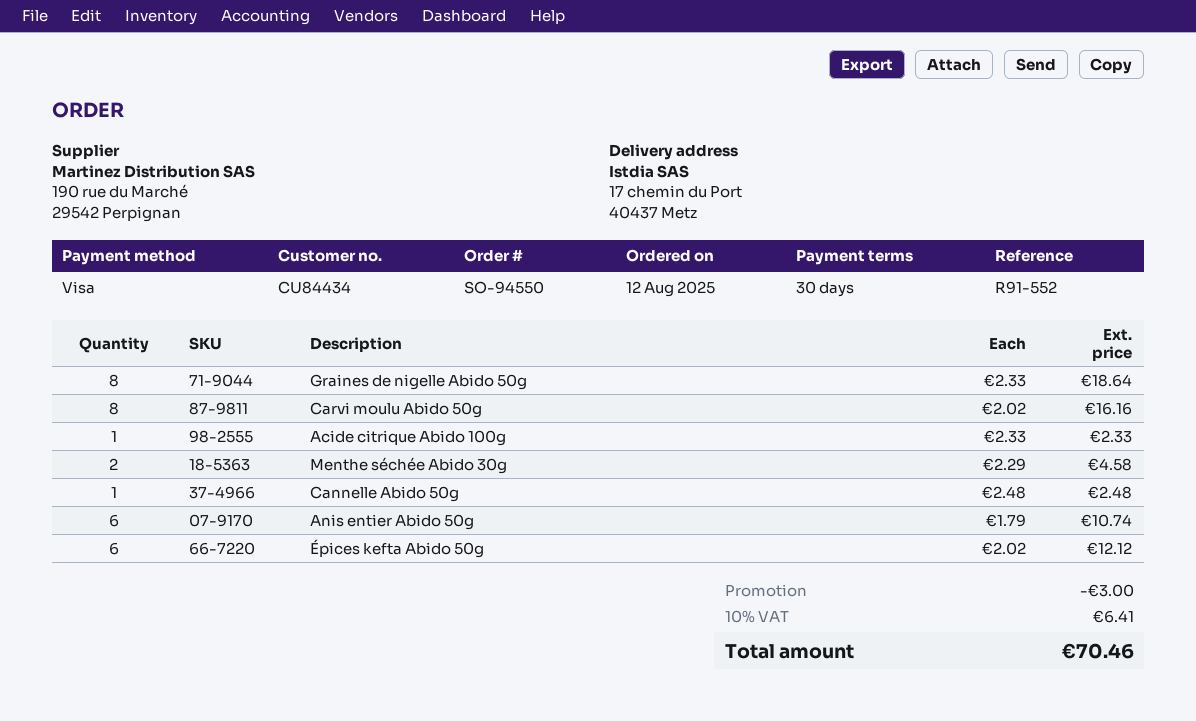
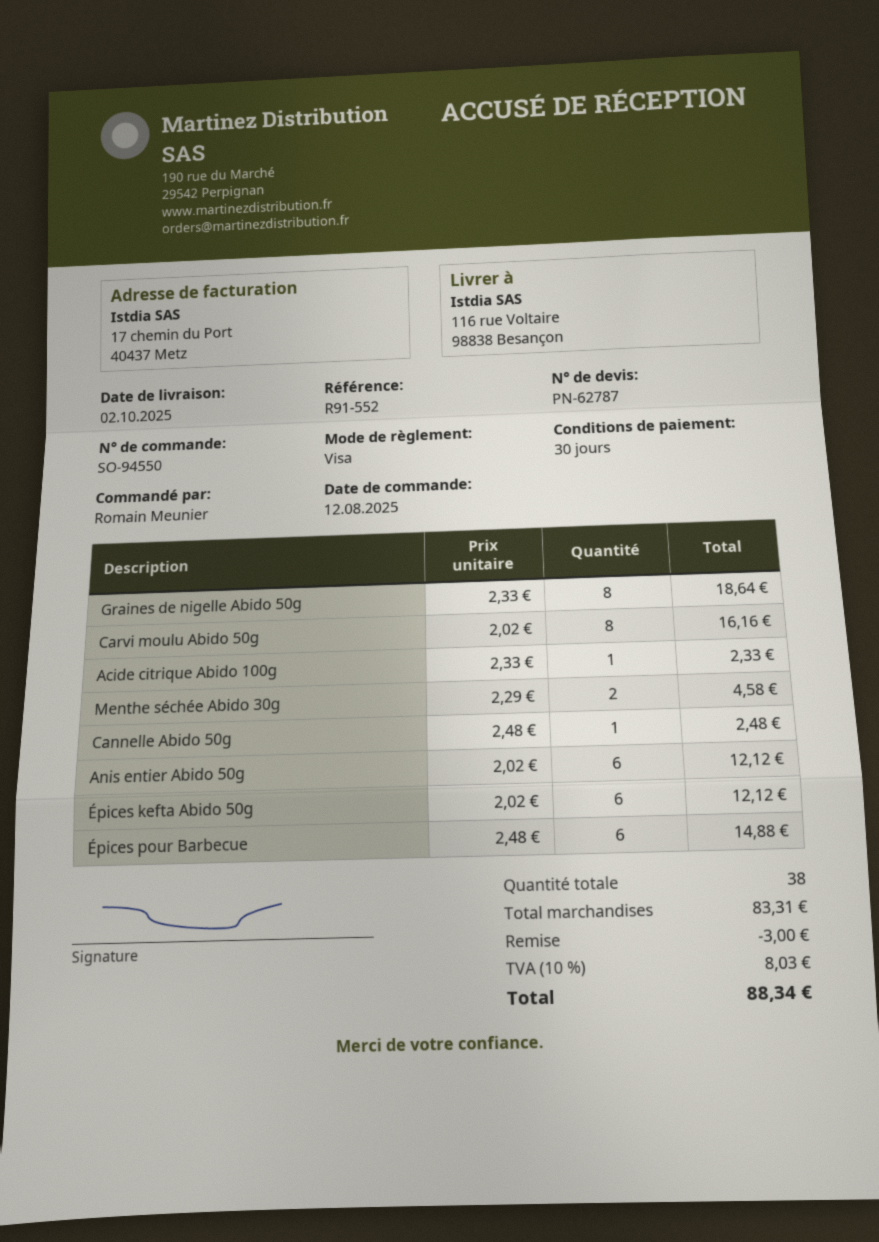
ship to: 17 chemin du Port, 40437 Metz -> 116 rue Voltaire, 98838 Besançon
Anis entier Abido 50g: 6 x 1.79 = 10.74 -> 6 x 2.02 = 12.12
Épices pour Barbecue: none -> 6 x 2.48 = 14.88
tax: 10% = 6.41 -> 10% = 8.03
total: 70.46 -> 88.34

